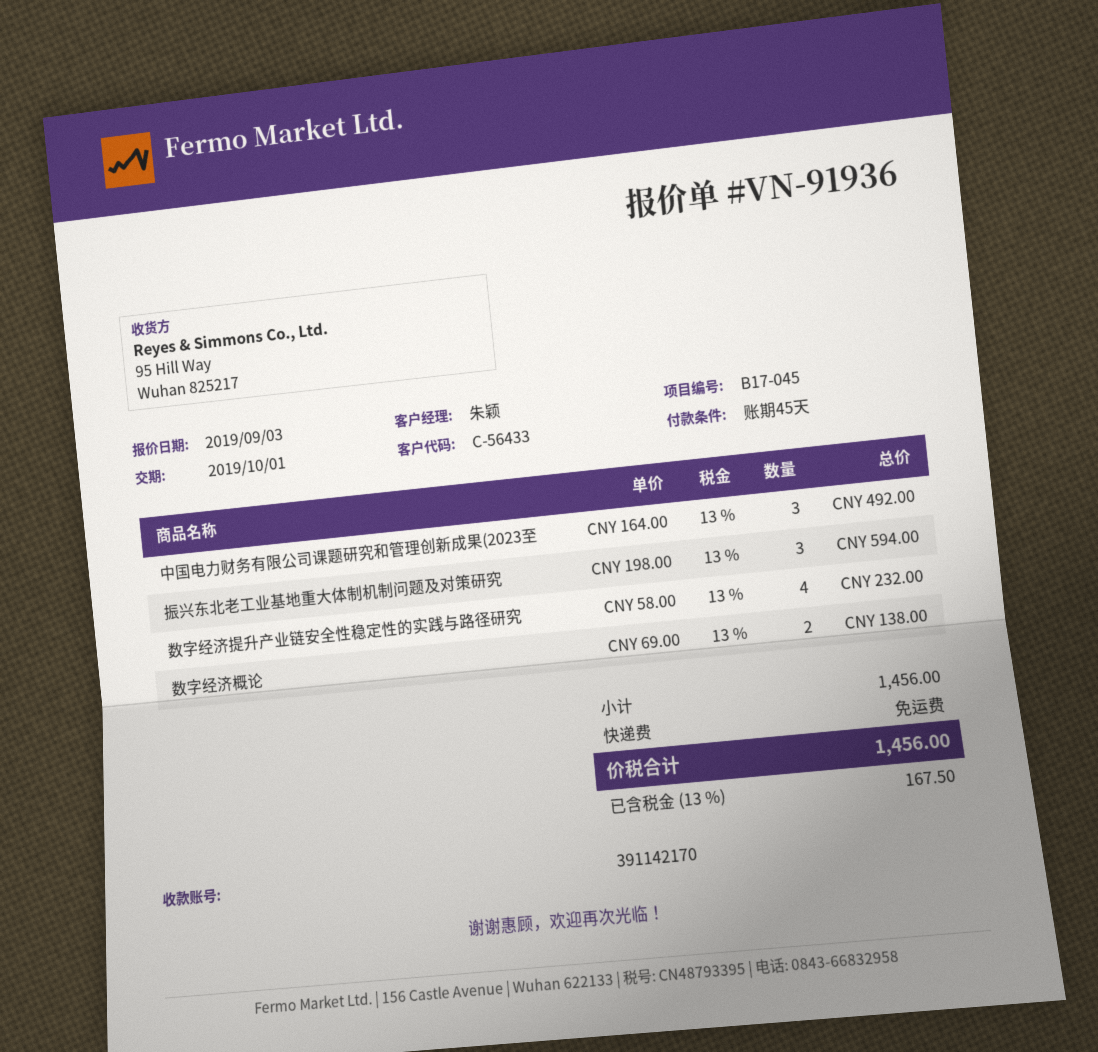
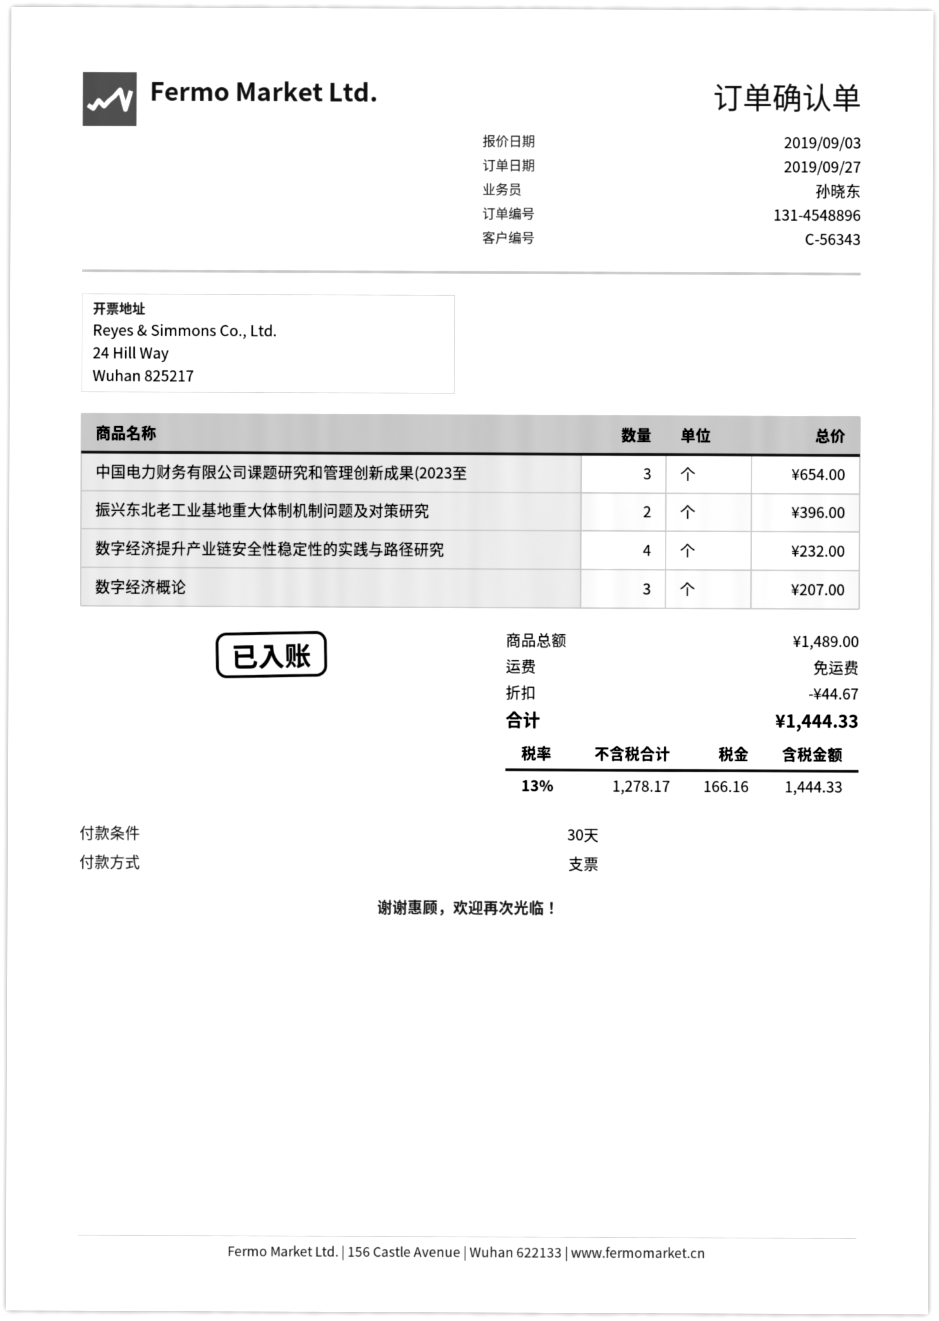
payment terms: 45 days -> 30 days
customer number: C-56433 -> C-56343
sales rep: 朱颖 -> 孙晓东
中国电力财务有限公司课题研究和管理创新成果(2023至: 3 for 492.00 -> 3 for 654.00
振兴东北老工业基地重大体制机制问题及对策研究: 3 for 594.00 -> 2 for 396.00
数字经济概论: 2 for 138.00 -> 3 for 207.00
subtotal: 1456.00 -> 1489.00
discount: none -> 44.67
tax: 13% = 167.50 -> 13% = 166.16
total: 1456.00 -> 1444.33

